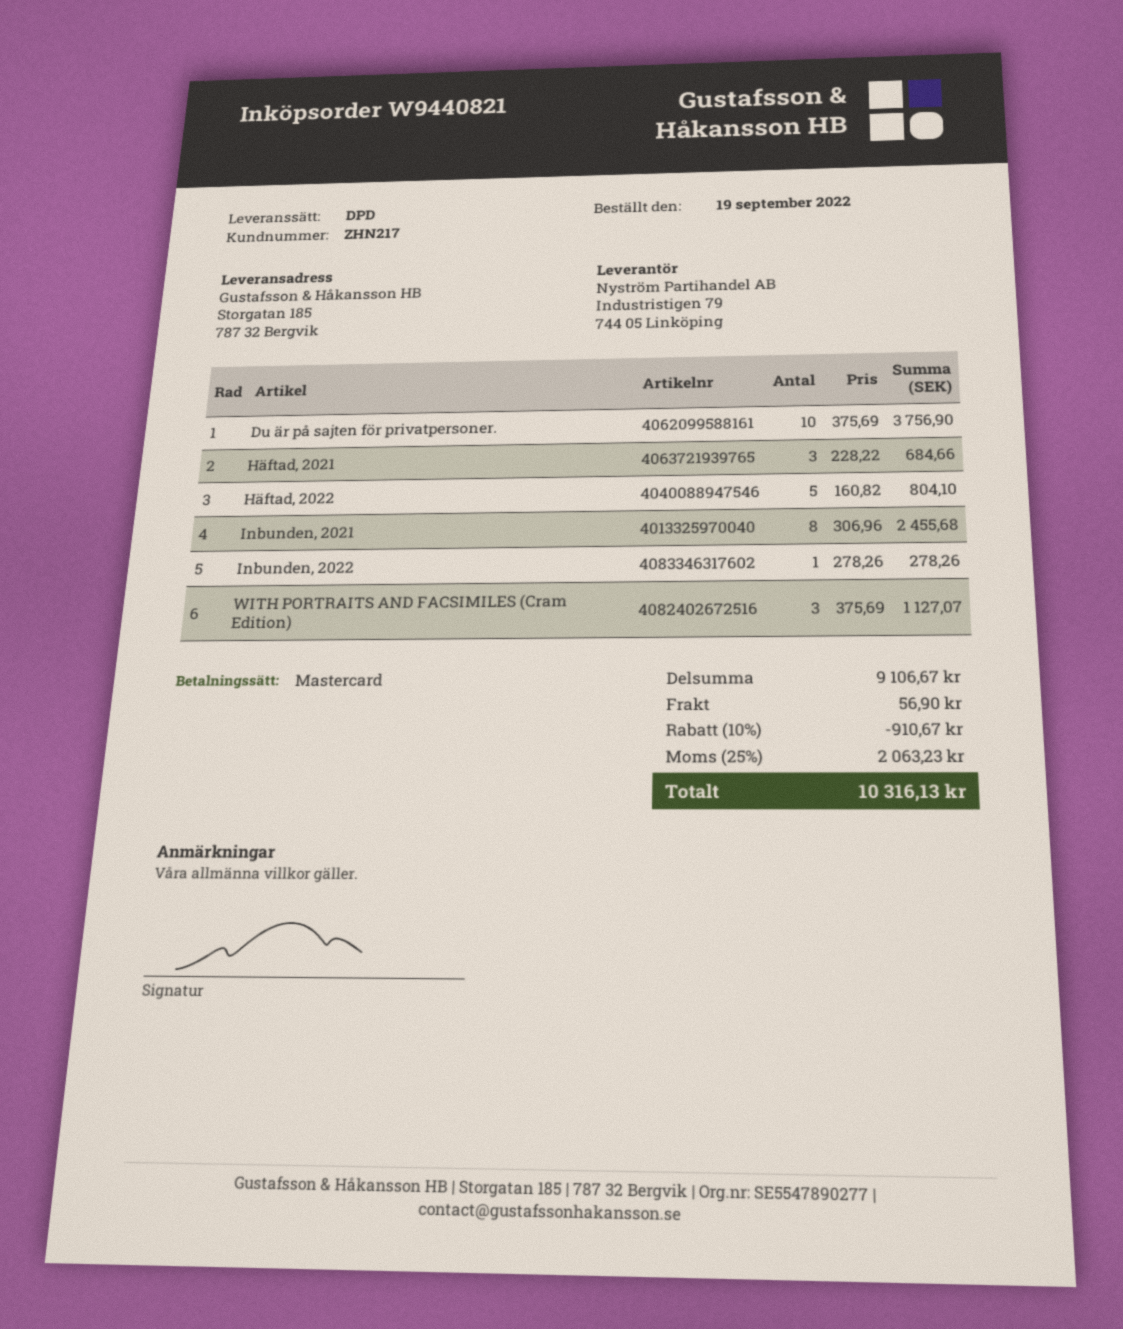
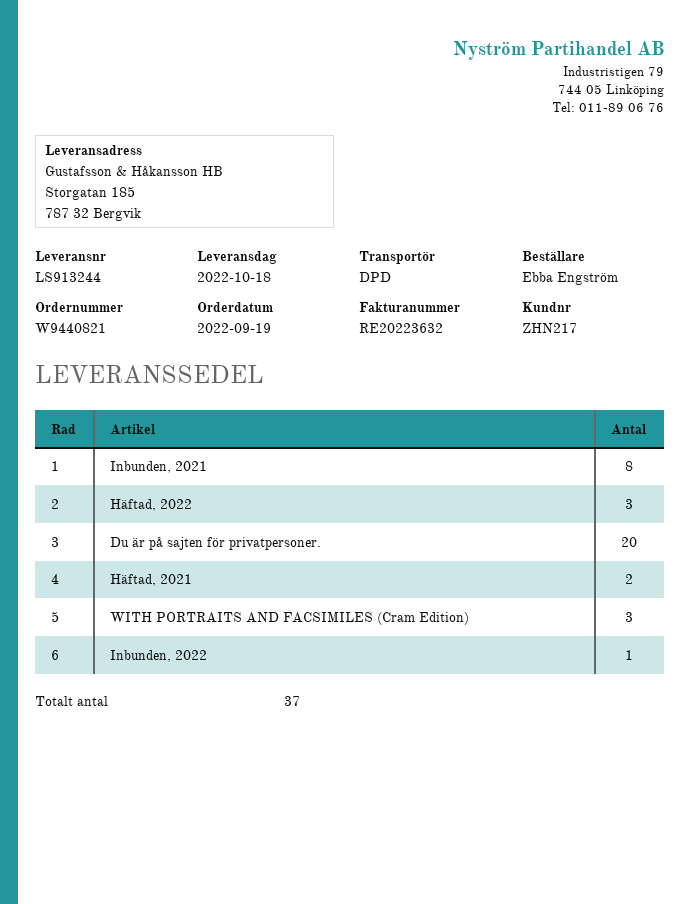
Du är på sajten för privatpersoner.: 10 -> 20
Häftad, 2021: 3 -> 2
Häftad, 2022: 5 -> 3

